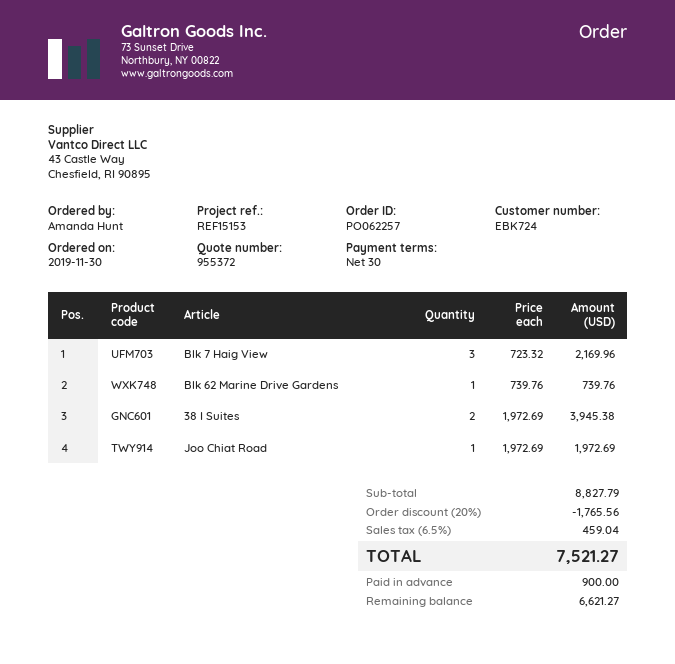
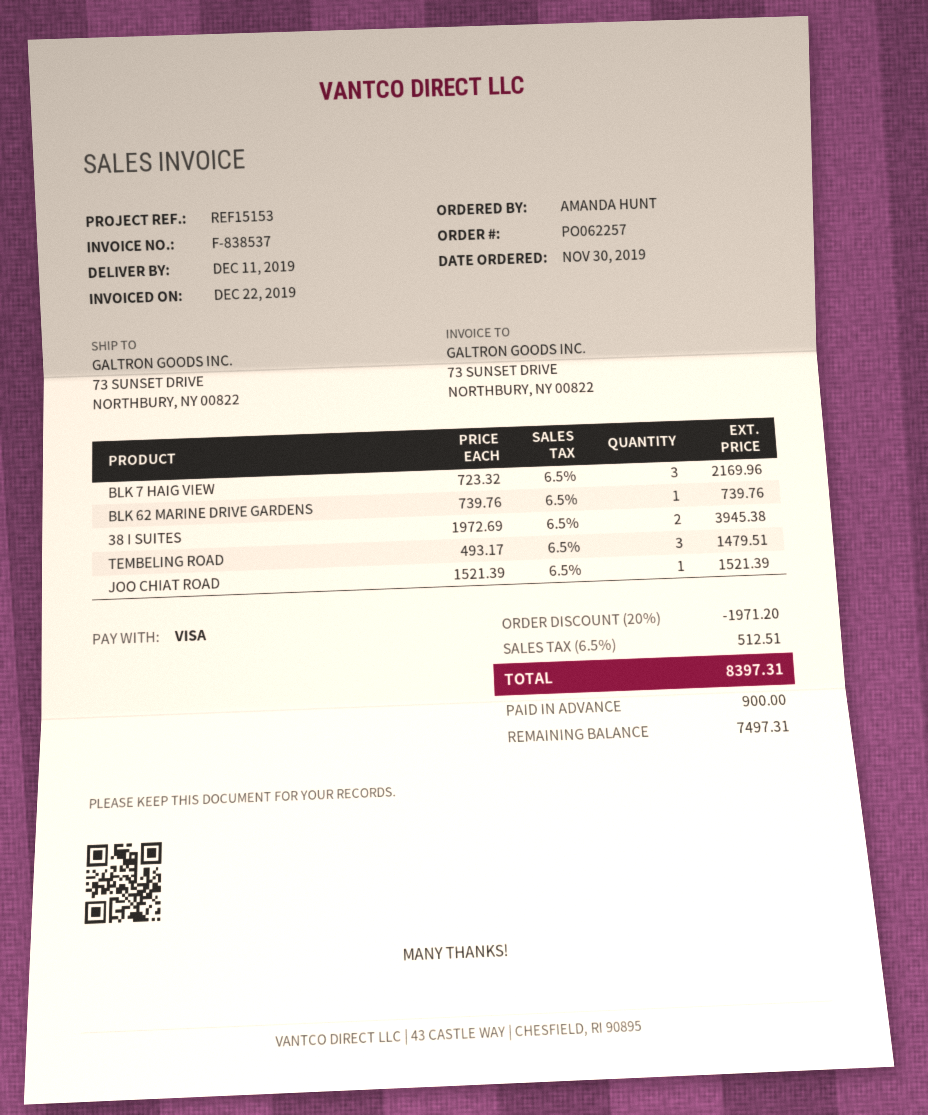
Joo Chiat Road: 1 x 1972.69 = 1972.69 -> 1 x 1521.39 = 1521.39
TEMBELING ROAD: none -> 3 x 493.17 = 1479.51
discount: 20% = 1765.56 -> 20% = 1971.20
tax: 6.5% = 459.04 -> 6.5% = 512.51
total: 7521.27 -> 8397.31
balance: 6621.27 -> 7497.31

